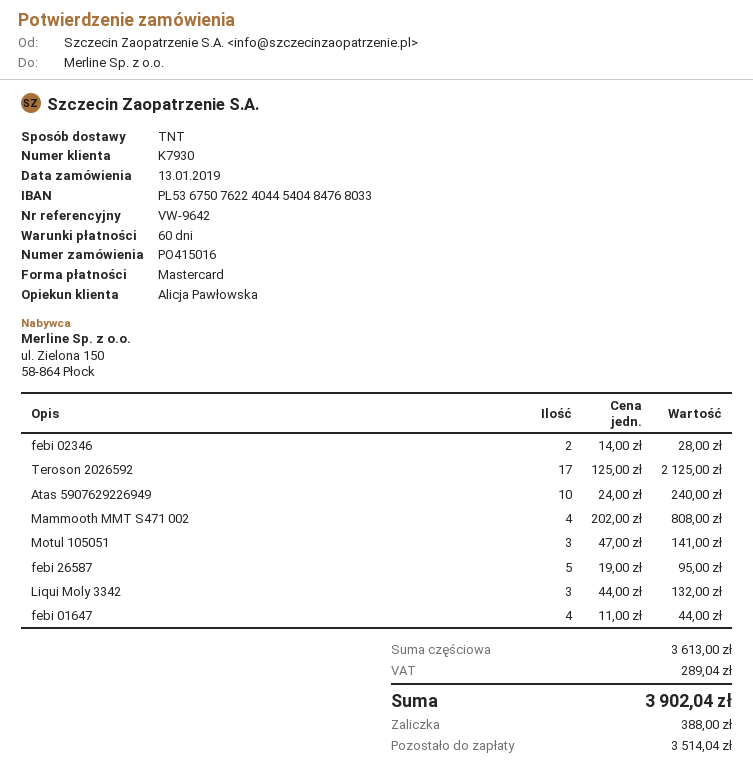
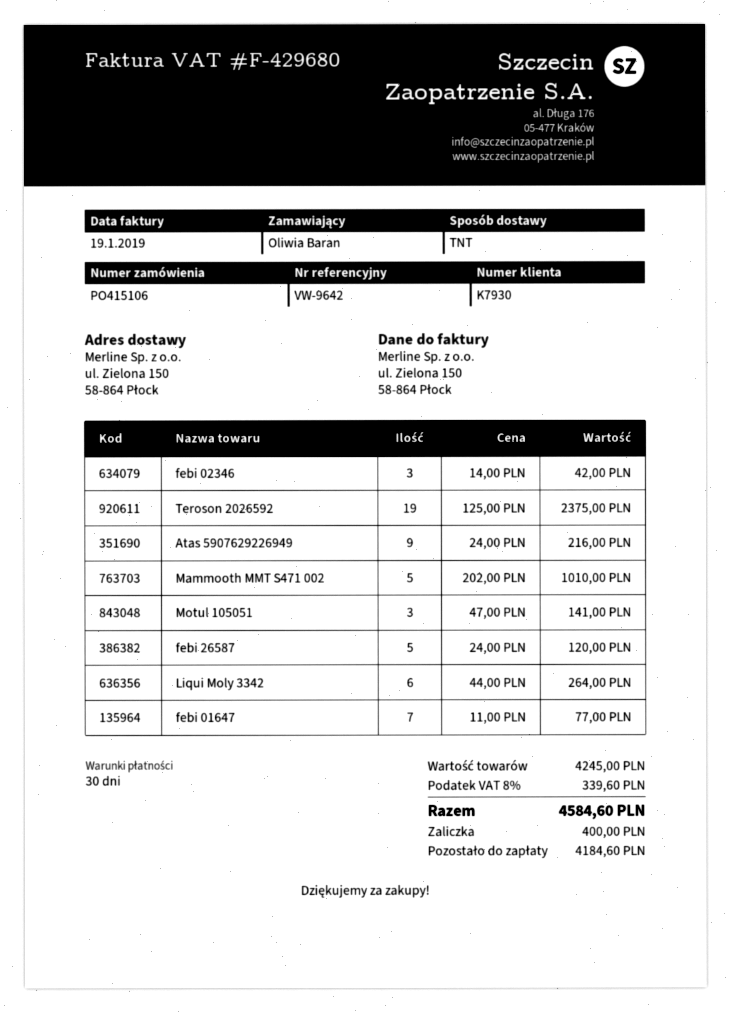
order number: PO415016 -> PO415106
payment terms: 60 days -> 30 days
febi 02346: 2 x 14.00 = 28.00 -> 3 x 14.00 = 42.00
Teroson 2026592: 17 x 125.00 = 2125.00 -> 19 x 125.00 = 2375.00
Atas 5907629226949: 10 x 24.00 = 240.00 -> 9 x 24.00 = 216.00
Mammooth MMT S471 002: 4 x 202.00 = 808.00 -> 5 x 202.00 = 1010.00
febi 26587: 5 x 19.00 = 95.00 -> 5 x 24.00 = 120.00
Liqui Moly 3342: 3 x 44.00 = 132.00 -> 6 x 44.00 = 264.00
febi 01647: 4 x 11.00 = 44.00 -> 7 x 11.00 = 77.00
subtotal: 3613.00 -> 4245.00
tax: 289.04 -> 339.60
total: 3902.04 -> 4584.60
deposit: 388.00 -> 400.00
balance: 3514.04 -> 4184.60

